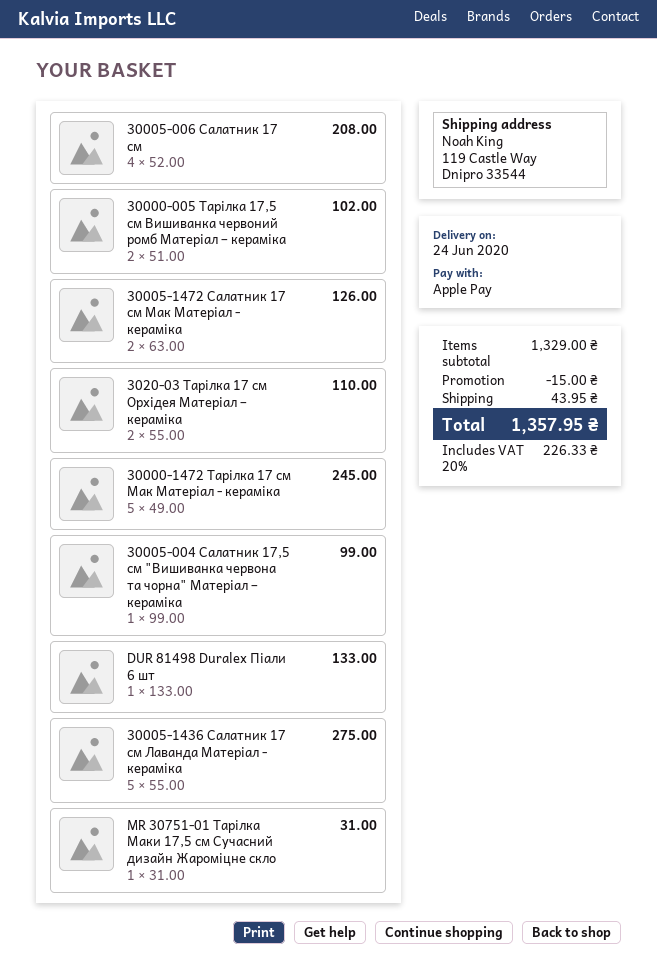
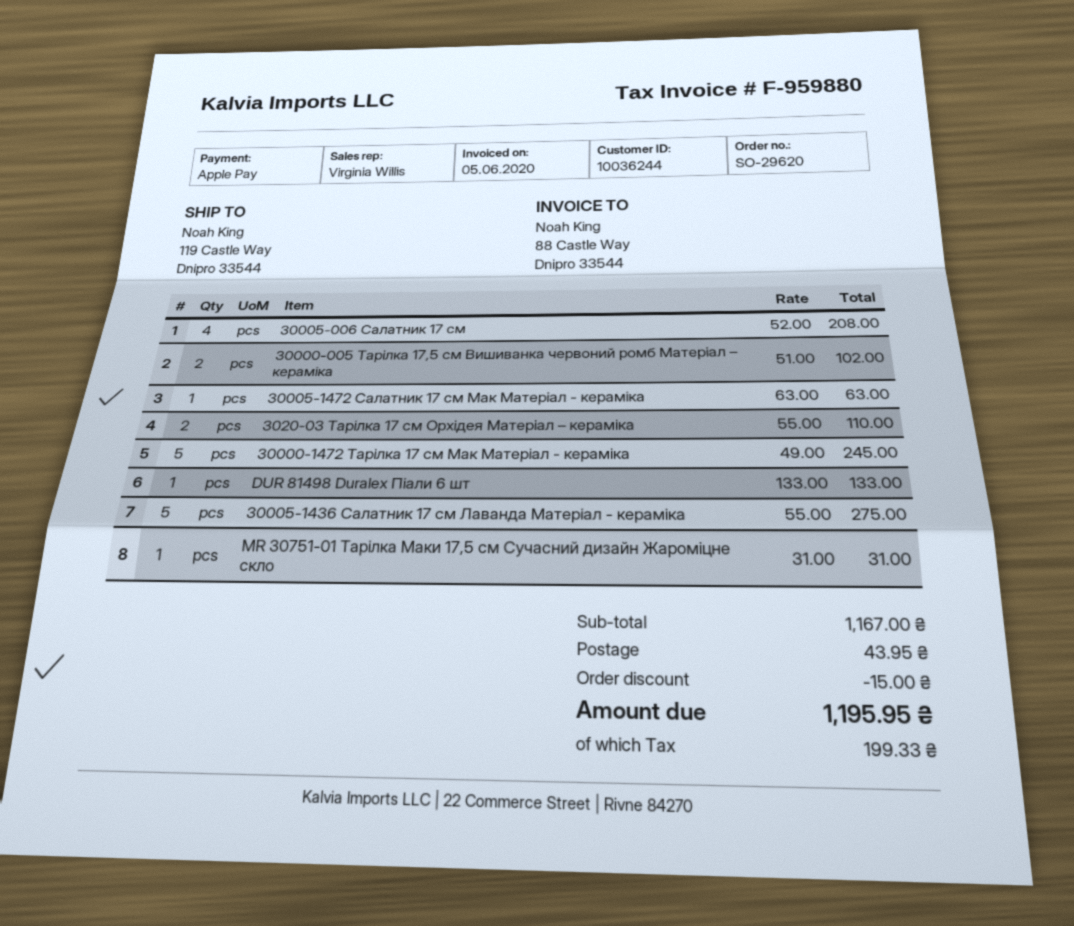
30005-1472 Салатник 17 см Мак Матеріал - кераміка: 2 x 63.00 = 126.00 -> 1 x 63.00 = 63.00
30005-004 Салатник 17,5 см "Вишиванка червона та чорна" Матеріал – кераміка: 1 x 99.00 = 99.00 -> none
subtotal: 1329.00 -> 1167.00
tax: 226.33 -> 199.33
total: 1357.95 -> 1195.95

